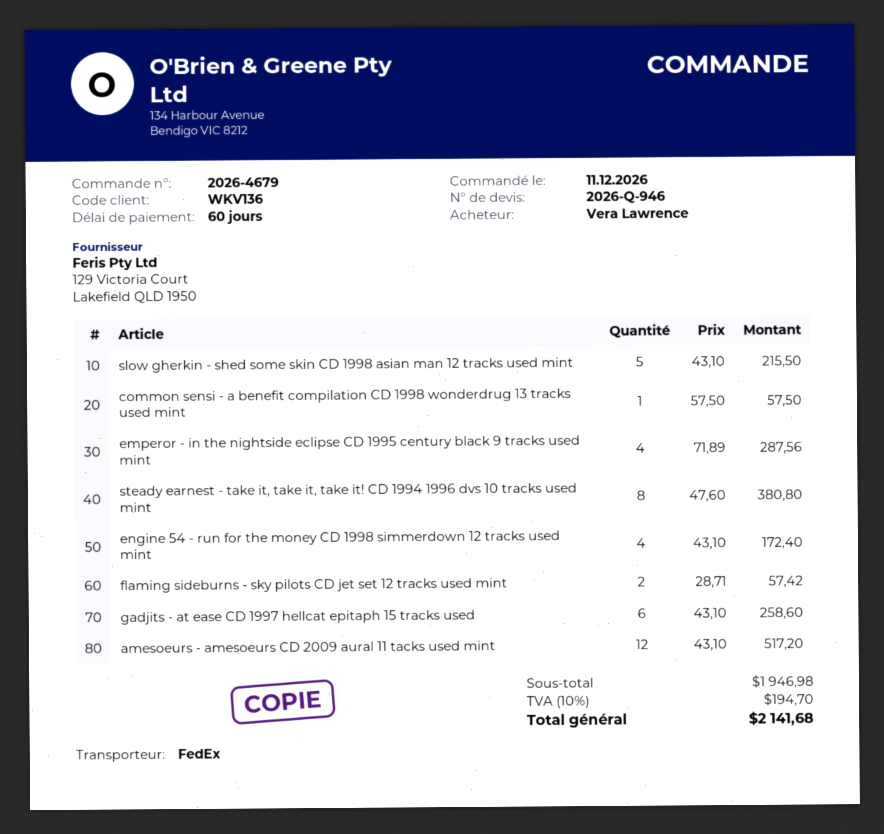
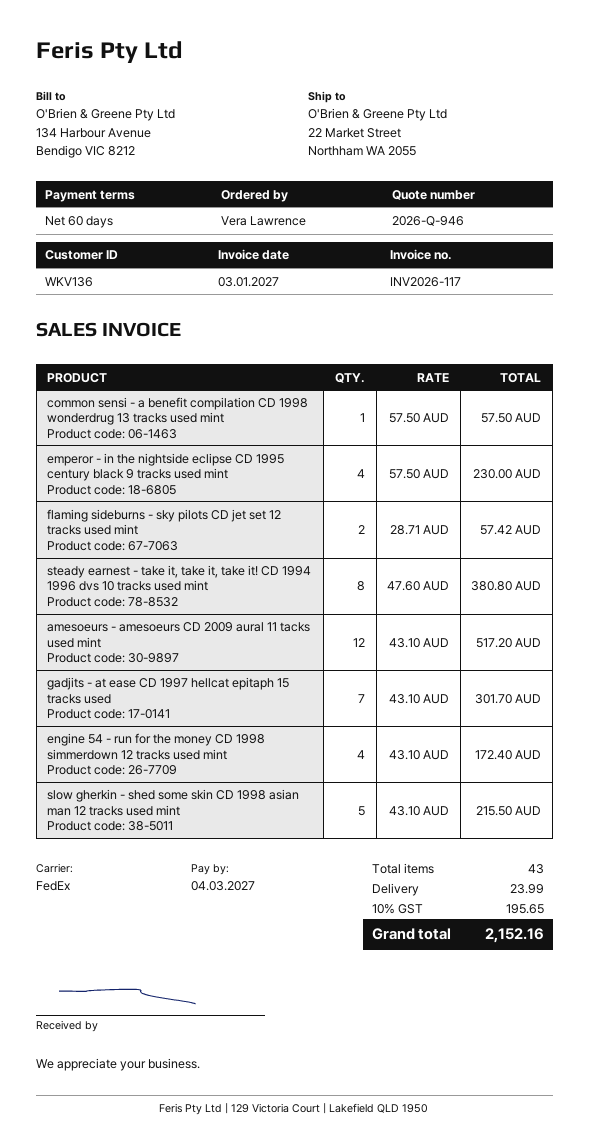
emperor - in the nightside eclipse CD 1995 century black 9 tracks used mint: 4 x 71.89 = 287.56 -> 4 x 57.50 = 230.00
gadjits - at ease CD 1997 hellcat epitaph 15 tracks used: 6 x 43.10 = 258.60 -> 7 x 43.10 = 301.70
shipping: none -> 23.99
tax: 10% = 194.70 -> 10% = 195.65
total: 2141.68 -> 2152.16

